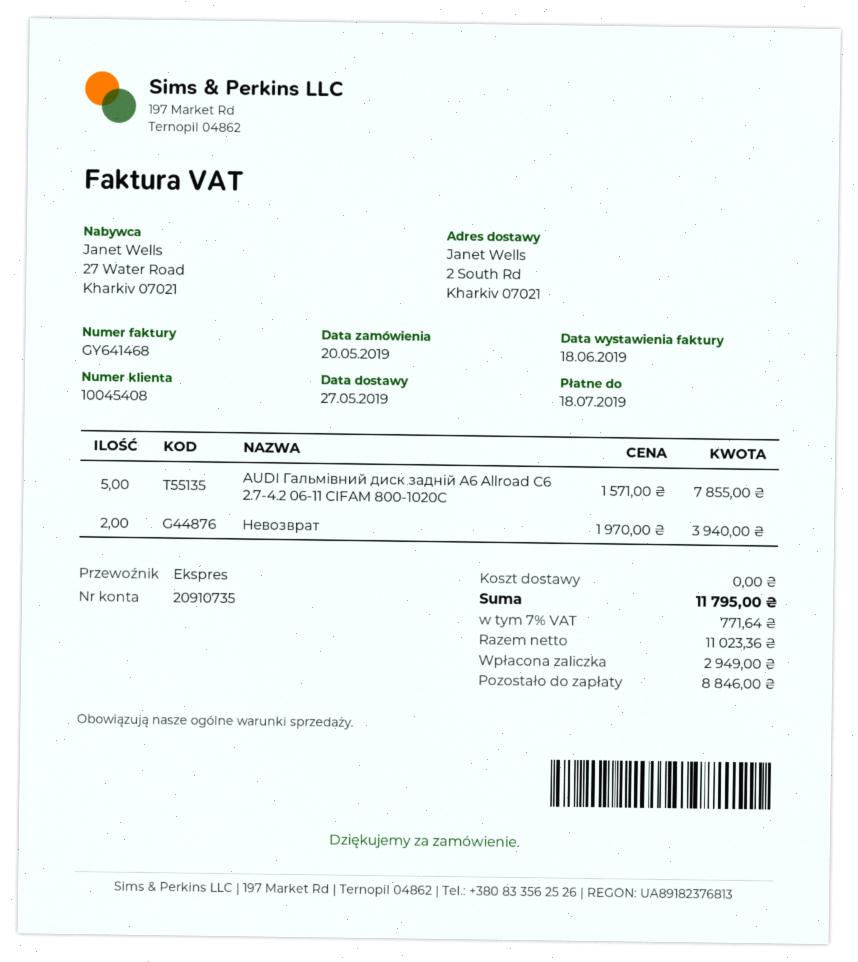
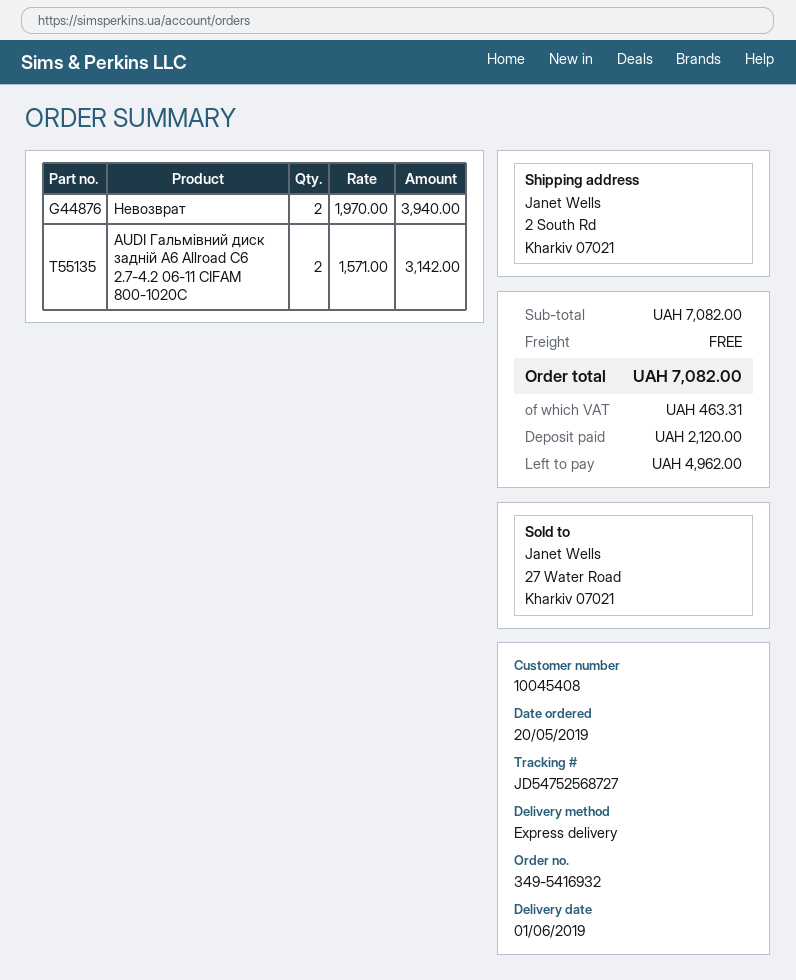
delivery date: 2019-05-27 -> 2019-06-01
AUDI Гальмівний диск задній A6 Allroad C6 2.7-4.2 06-11 CIFAM 800-1020C: 5 x 1571.00 = 7855.00 -> 2 x 1571.00 = 3142.00
tax: 771.64 -> 463.31
total: 11795.00 -> 7082.00
deposit: 2949.00 -> 2120.00
balance: 8846.00 -> 4962.00

